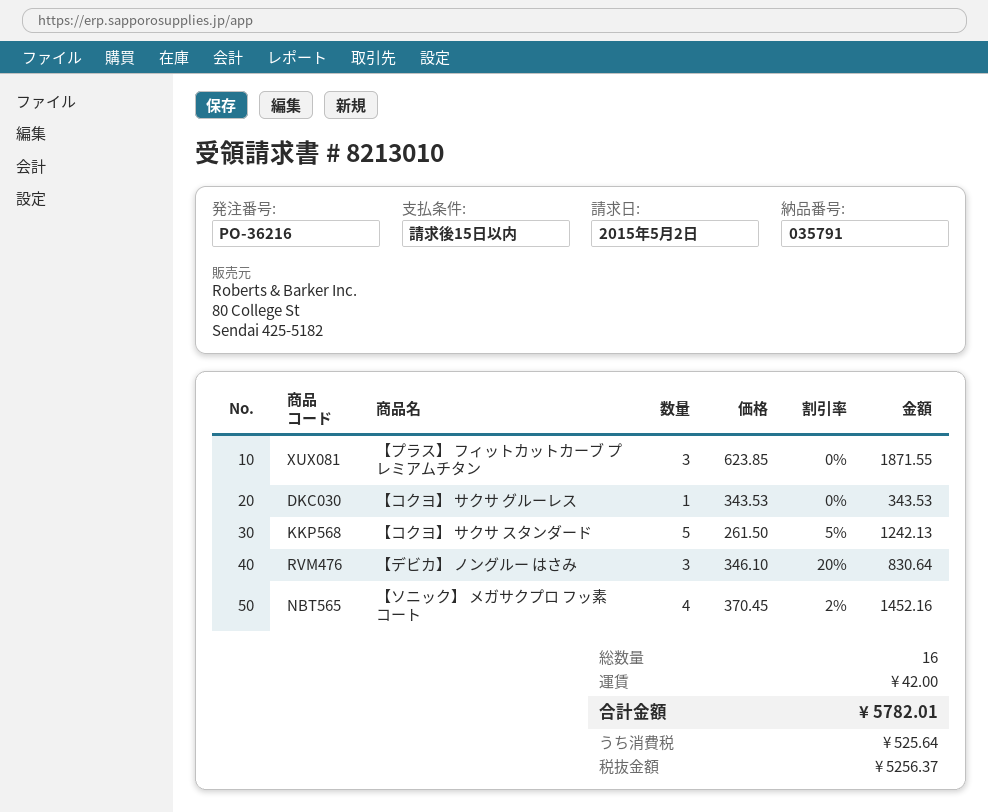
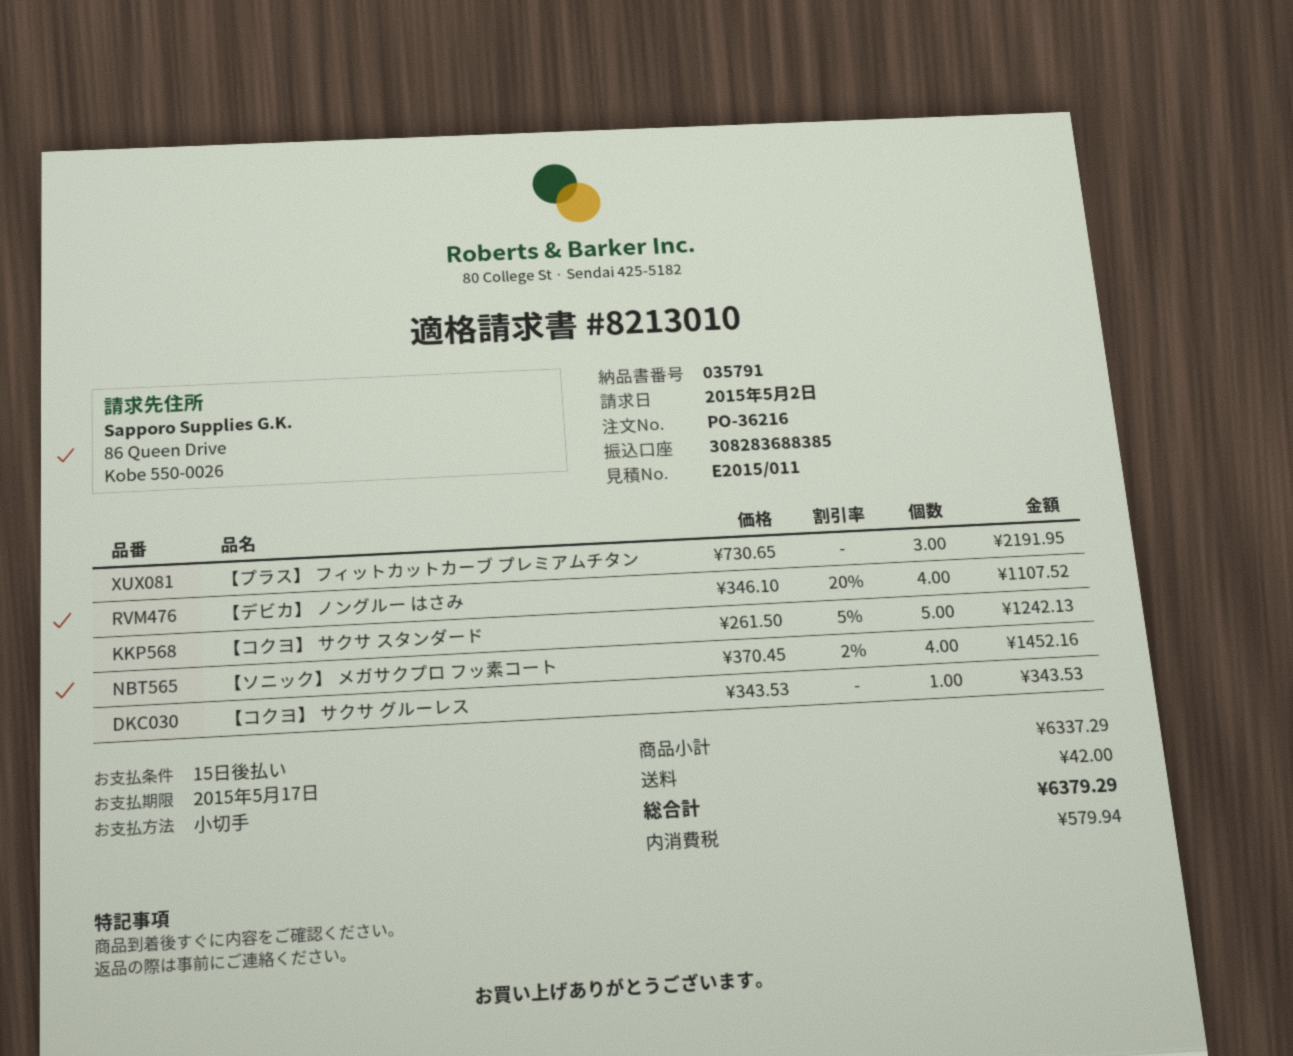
【プラス】 フィットカットカーブ プレミアムチタン: 3 x 623.85 = 1871.55 -> 3 x 730.65 = 2191.95
【デビカ】 ノングルー はさみ: 3 x 346.10 - 20% = 830.64 -> 4 x 346.10 - 20% = 1107.52
tax: 525.64 -> 579.94
total: 5782.01 -> 6379.29

